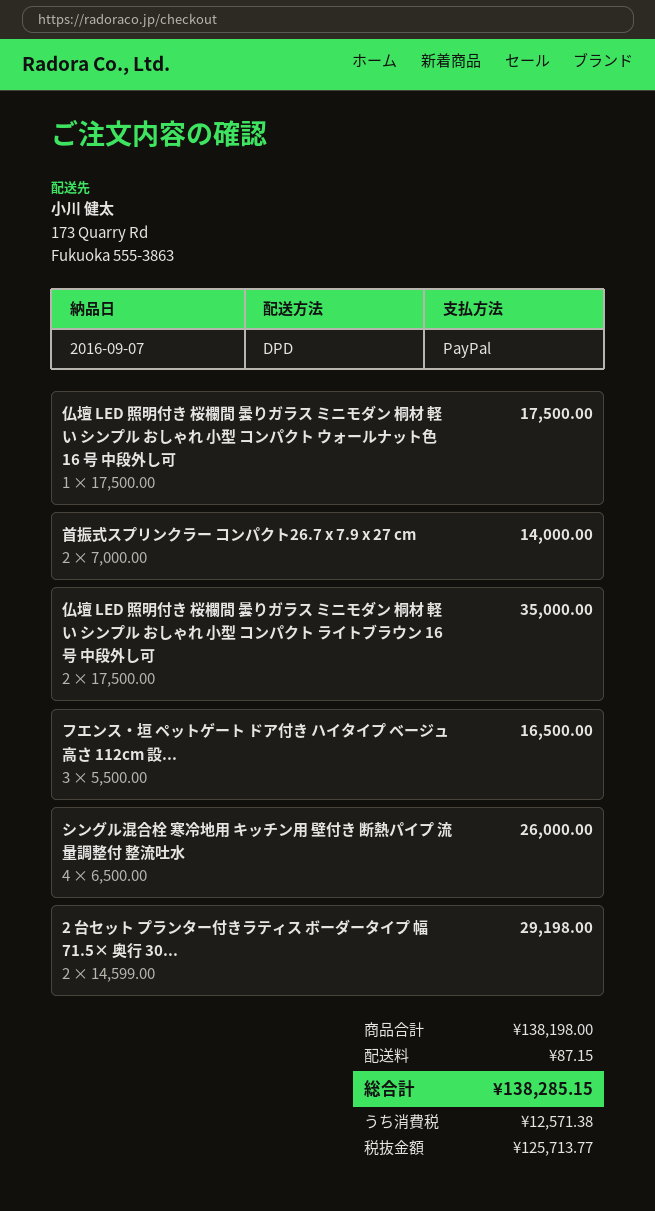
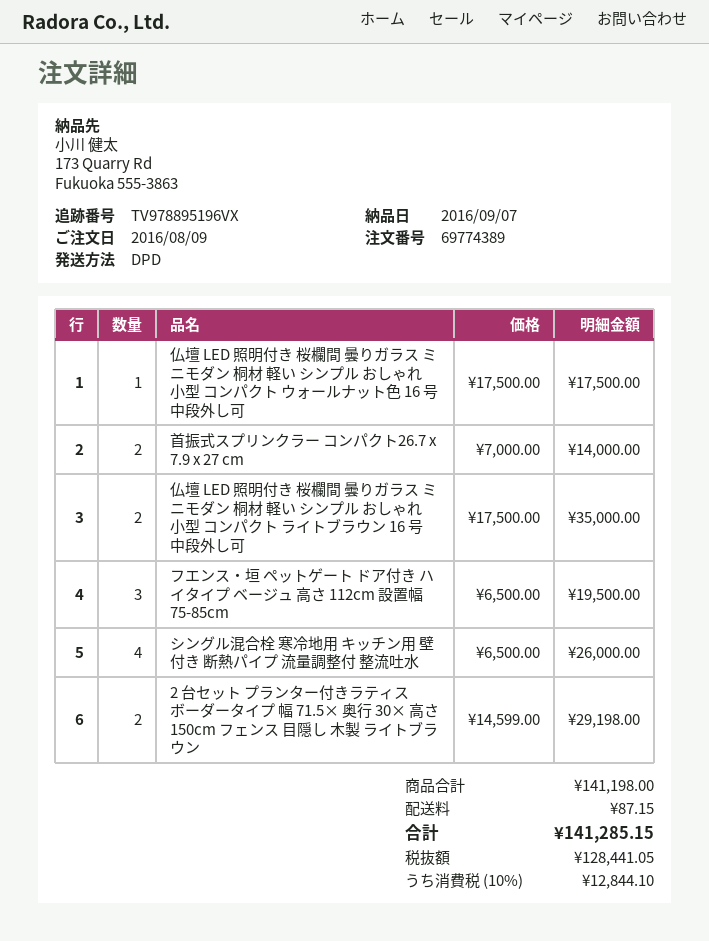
フエンス・垣 ペットゲート ドア付き ハイタイプ ベージュ 高さ 112cm 設...: 3 x 5500.00 = 16500.00 -> 3 x 6500.00 = 19500.00
subtotal: 138198.00 -> 141198.00
net: 125713.77 -> 128441.05
tax: 12571.38 -> 12844.10
total: 138285.15 -> 141285.15

